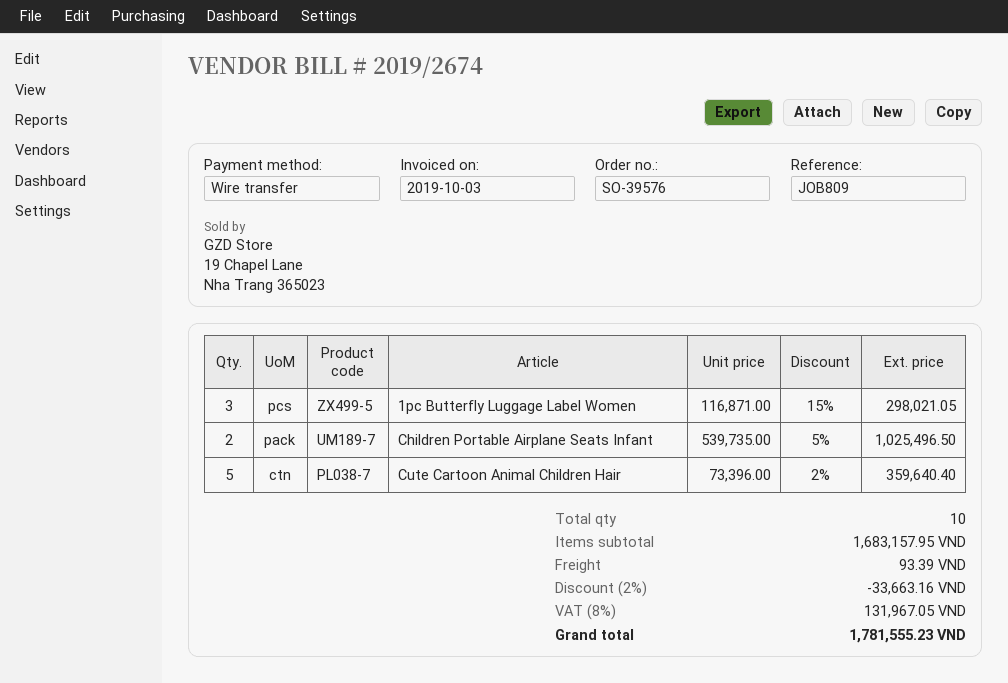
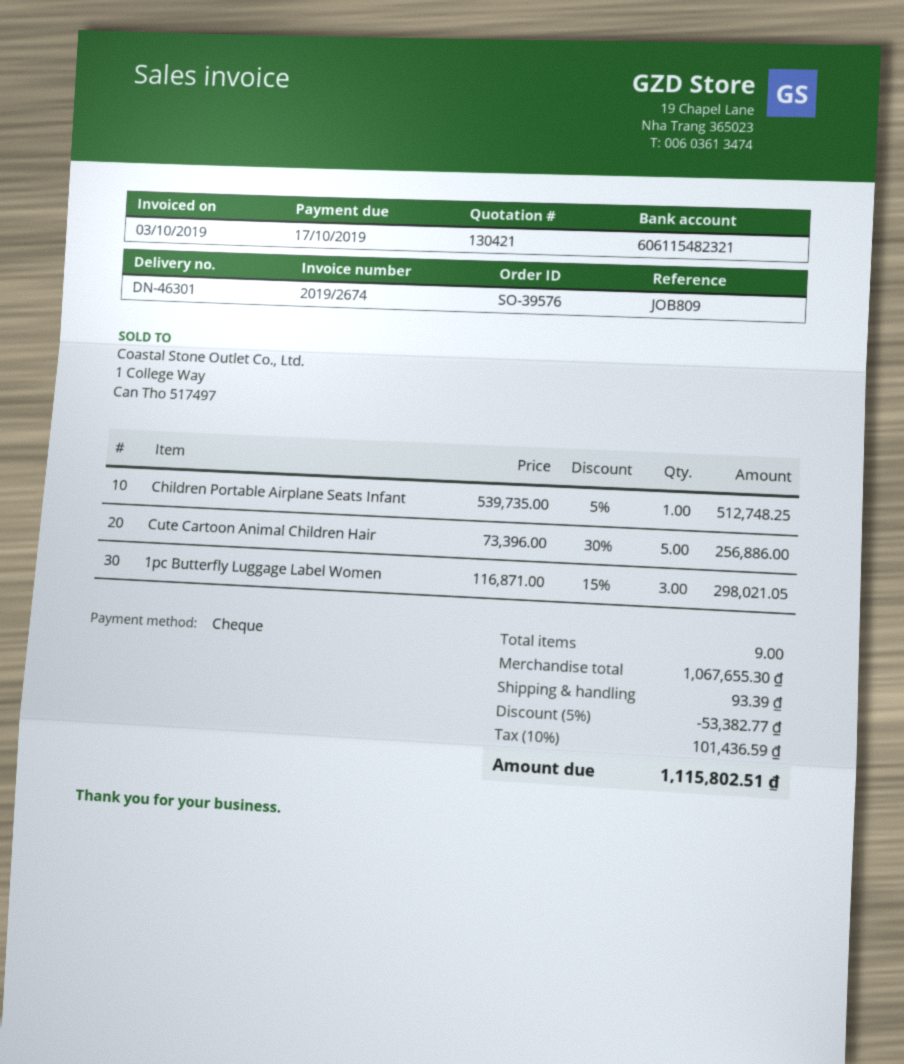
payment method: bank transfer -> cheque
Children Portable Airplane Seats Infant: 2 x 539735.00 - 5% = 1025496.50 -> 1 x 539735.00 - 5% = 512748.25
Cute Cartoon Animal Children Hair: 5 x 73396.00 - 2% = 359640.40 -> 5 x 73396.00 - 30% = 256886.00
total quantity: 10 -> 9
subtotal: 1683157.95 -> 1067655.30
discount: 2% = 33663.16 -> 5% = 53382.77
tax: 8% = 131967.05 -> 10% = 101436.59
total: 1781555.23 -> 1115802.51

